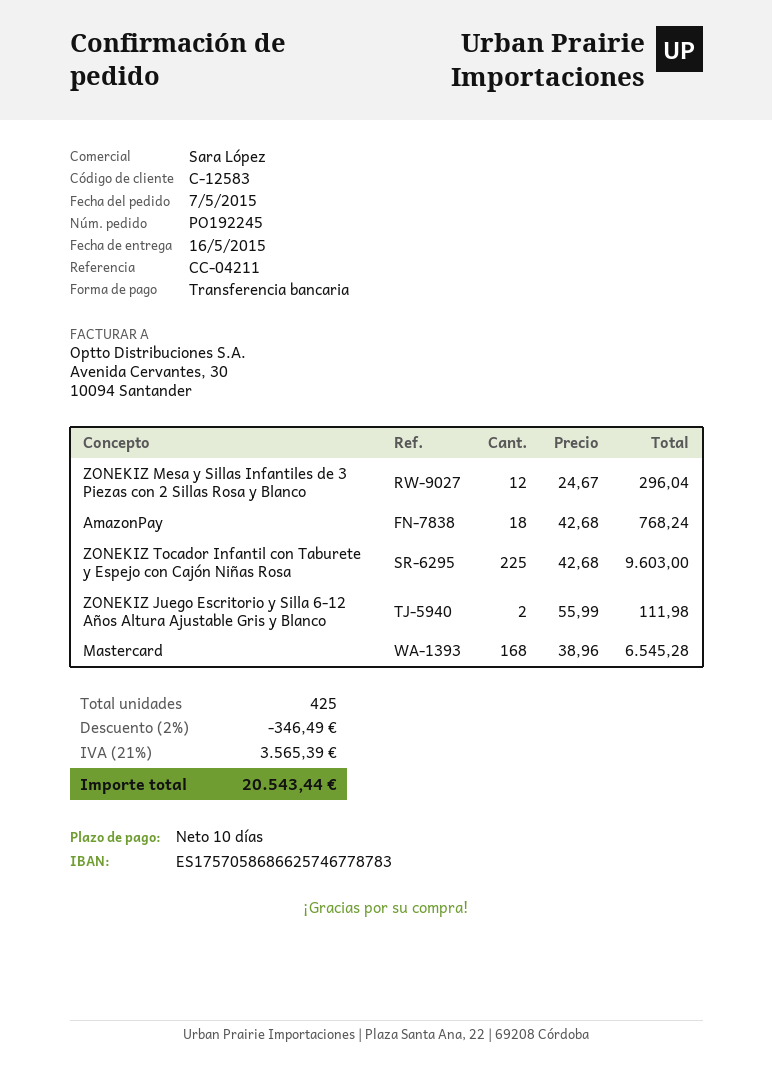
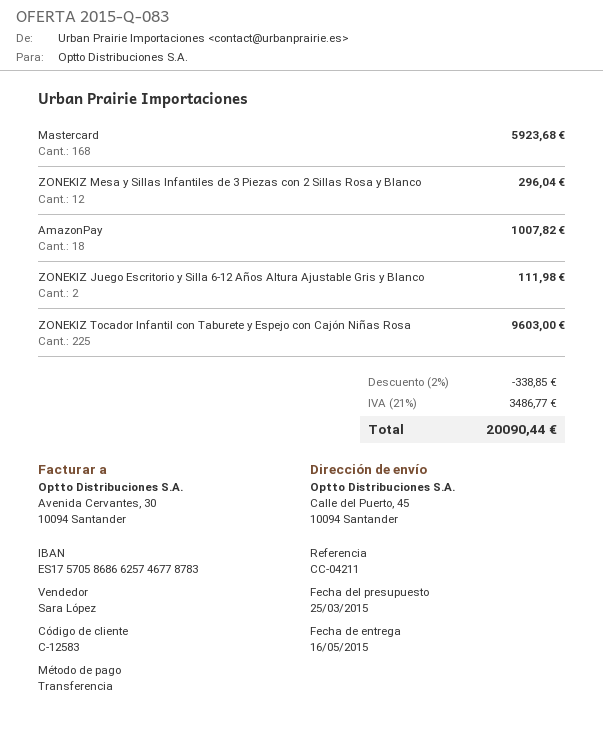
AmazonPay: 18 for 768.24 -> 18 for 1007.82
Mastercard: 168 for 6545.28 -> 168 for 5923.68
discount: 2% = 346.49 -> 2% = 338.85
tax: 21% = 3565.39 -> 21% = 3486.77
total: 20543.44 -> 20090.44

